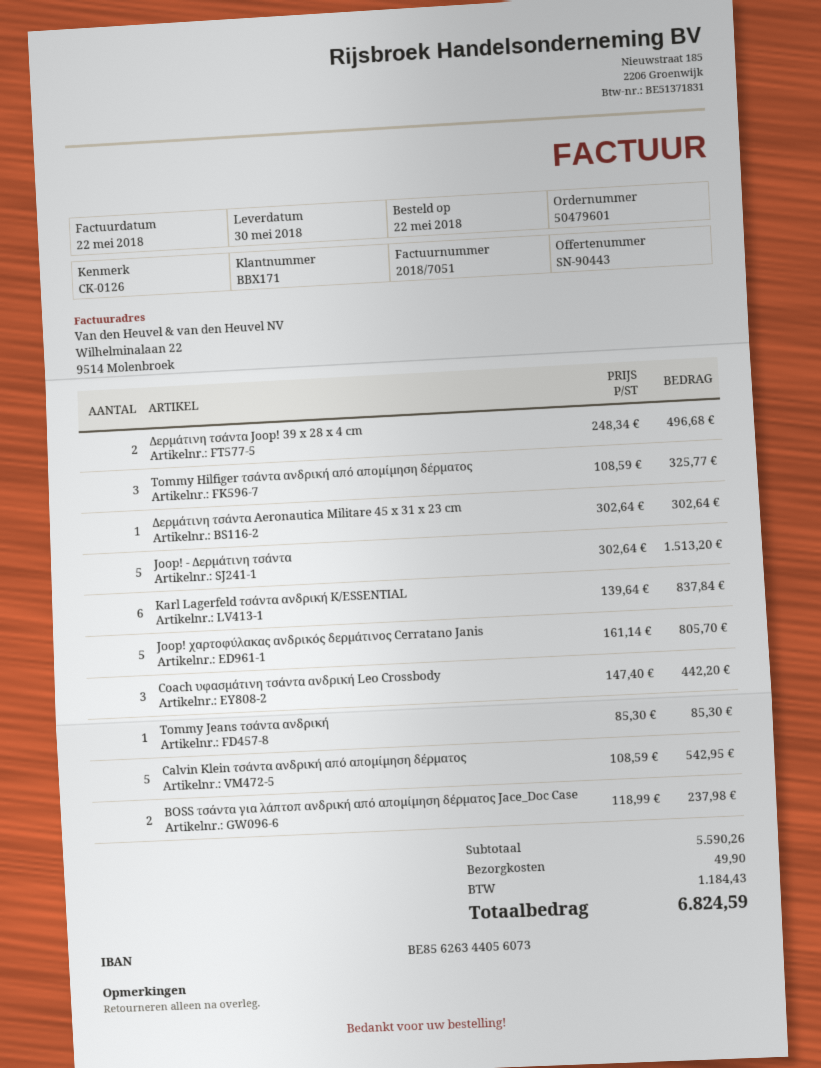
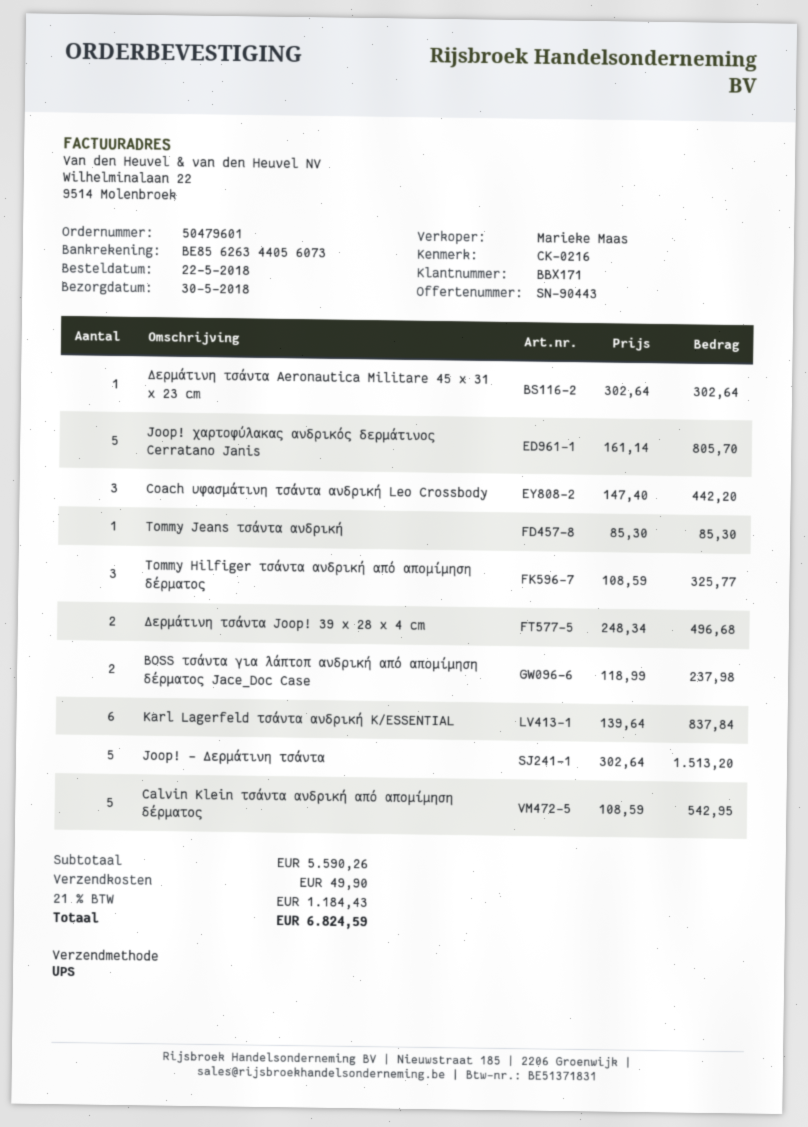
reference: CK-0126 -> CK-0216

